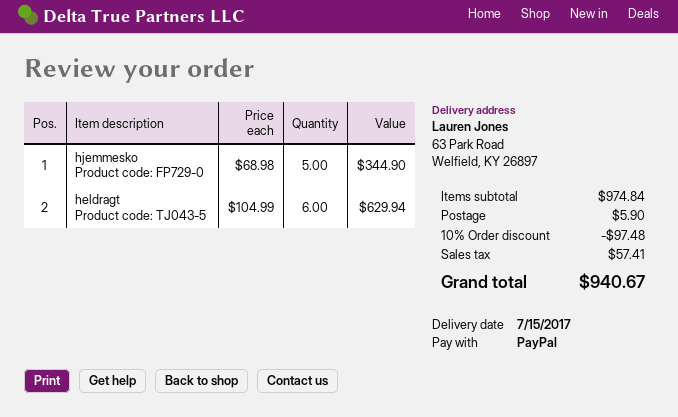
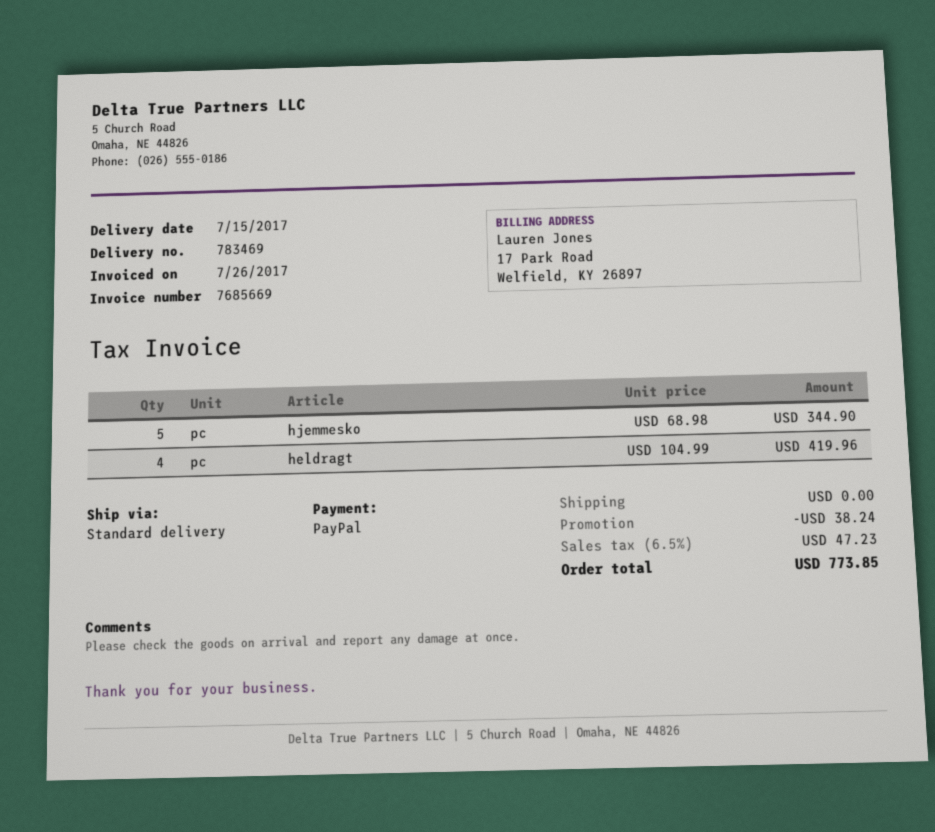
heldragt: 6 x 104.99 = 629.94 -> 4 x 104.99 = 419.96
discount: 97.48 -> 38.24
shipping: 5.90 -> 0.00
tax: 57.41 -> 47.23
total: 940.67 -> 773.85

